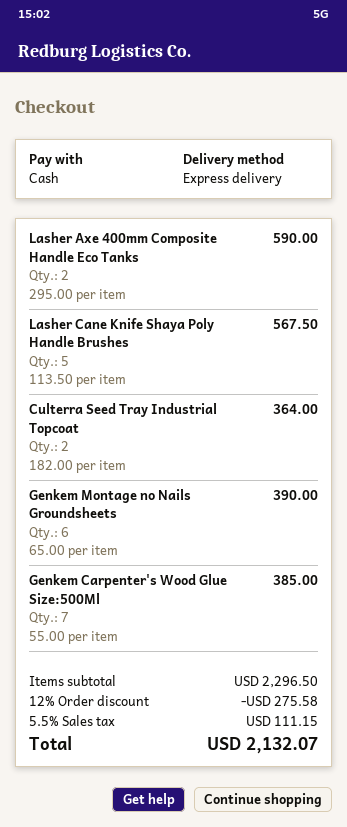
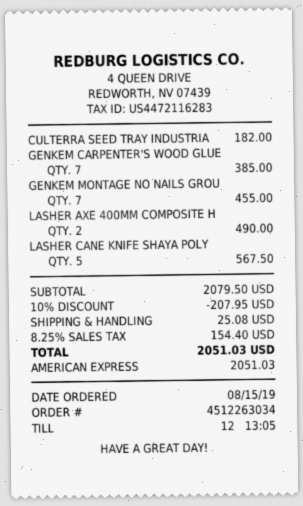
payment method: cash -> American Express
Lasher Axe 400mm Composite Handle Eco Tanks: 2 for 590.00 -> 2 for 490.00
Culterra Seed Tray Industrial Topcoat: 2 for 364.00 -> 1 for 182.00
Genkem Montage no Nails Groundsheets: 6 for 390.00 -> 7 for 455.00
subtotal: 2296.50 -> 2079.50
discount: 12% = 275.58 -> 10% = 207.95
shipping: none -> 25.08
tax: 5.5% = 111.15 -> 8.25% = 154.40
total: 2132.07 -> 2051.03

